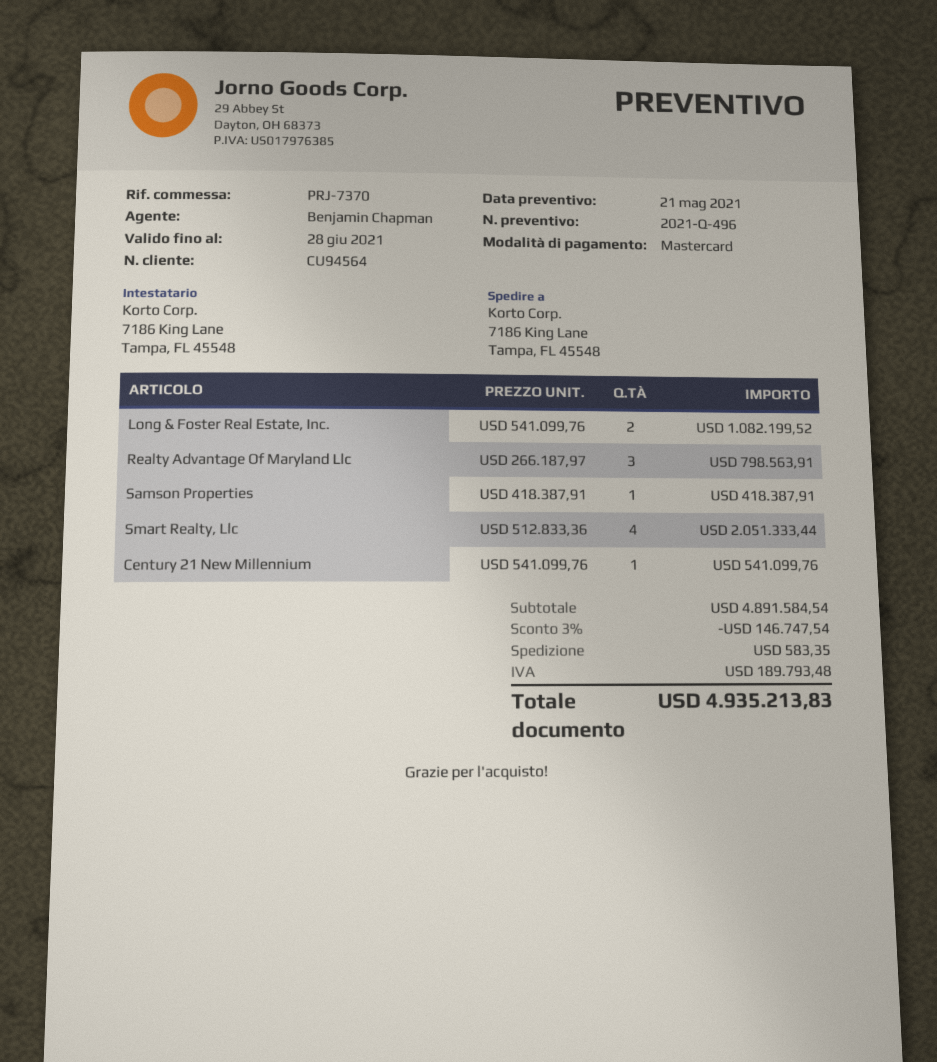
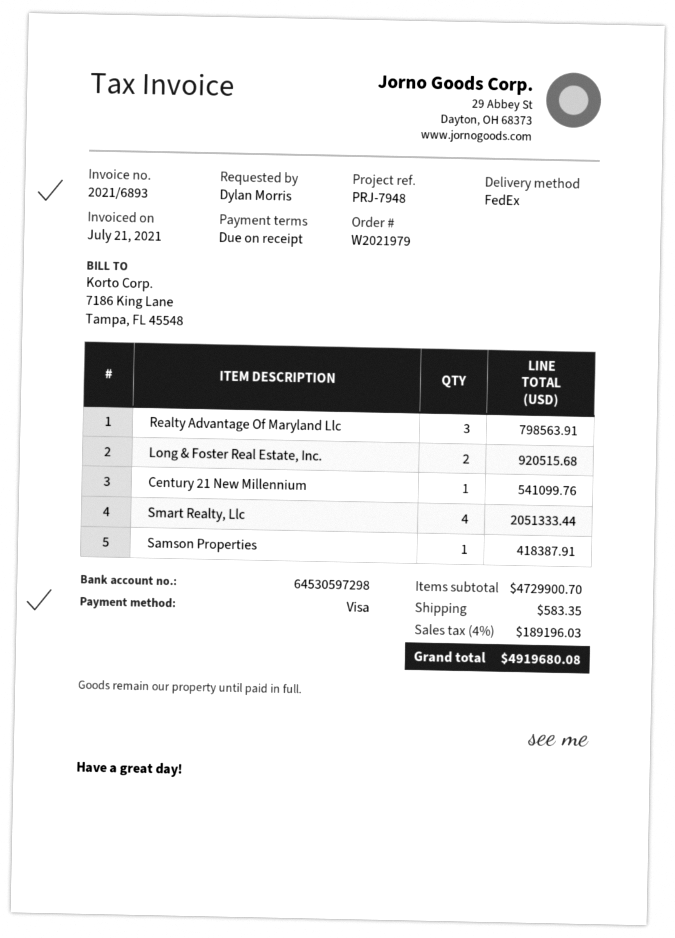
reference: PRJ-7370 -> PRJ-7948
payment method: Mastercard -> Visa
Long & Foster Real Estate, Inc.: 2 for 1082199.52 -> 2 for 920515.68
subtotal: 4891584.54 -> 4729900.70
discount: 3% = 146747.54 -> none
tax: 189793.48 -> 189196.03
total: 4935213.83 -> 4919680.08

